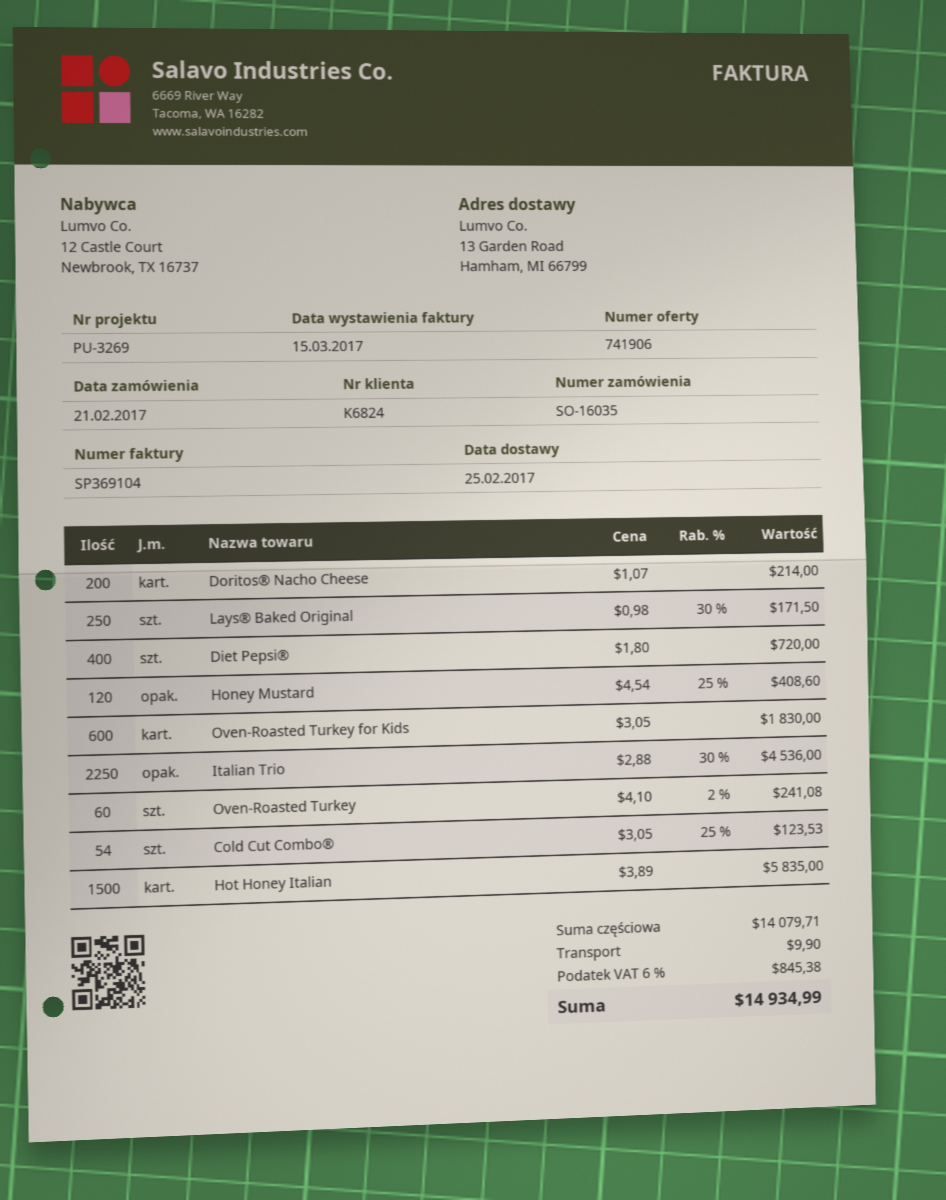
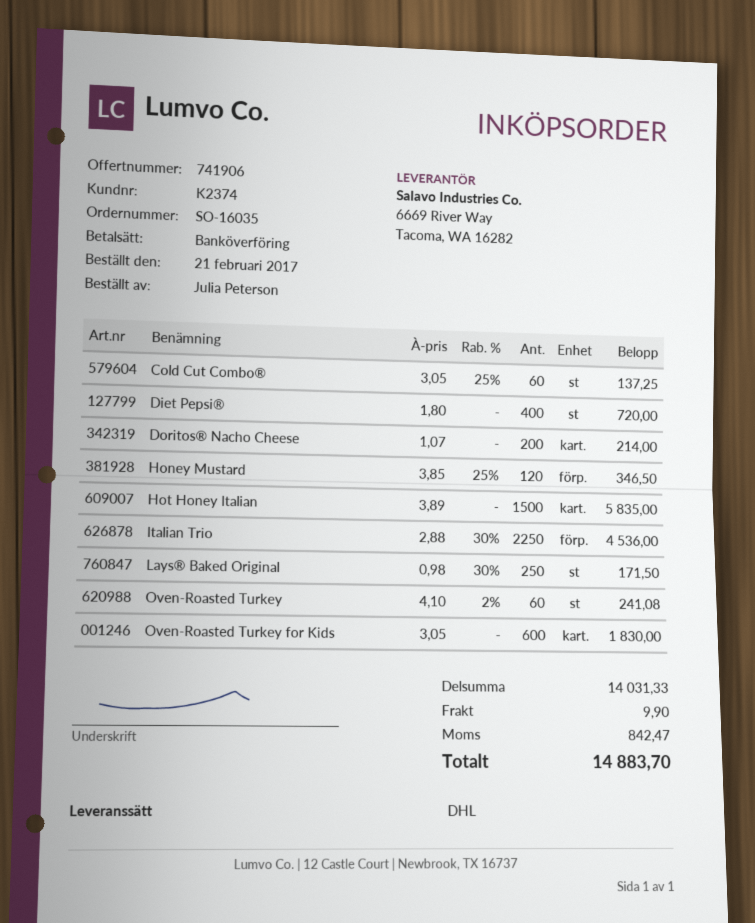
customer number: K6824 -> K2374
Honey Mustard: 120 x 4.54 - 25% = 408.60 -> 120 x 3.85 - 25% = 346.50
Cold Cut Combo®: 54 x 3.05 - 25% = 123.53 -> 60 x 3.05 - 25% = 137.25
subtotal: 14079.71 -> 14031.33
tax: 845.38 -> 842.47
total: 14934.99 -> 14883.70

